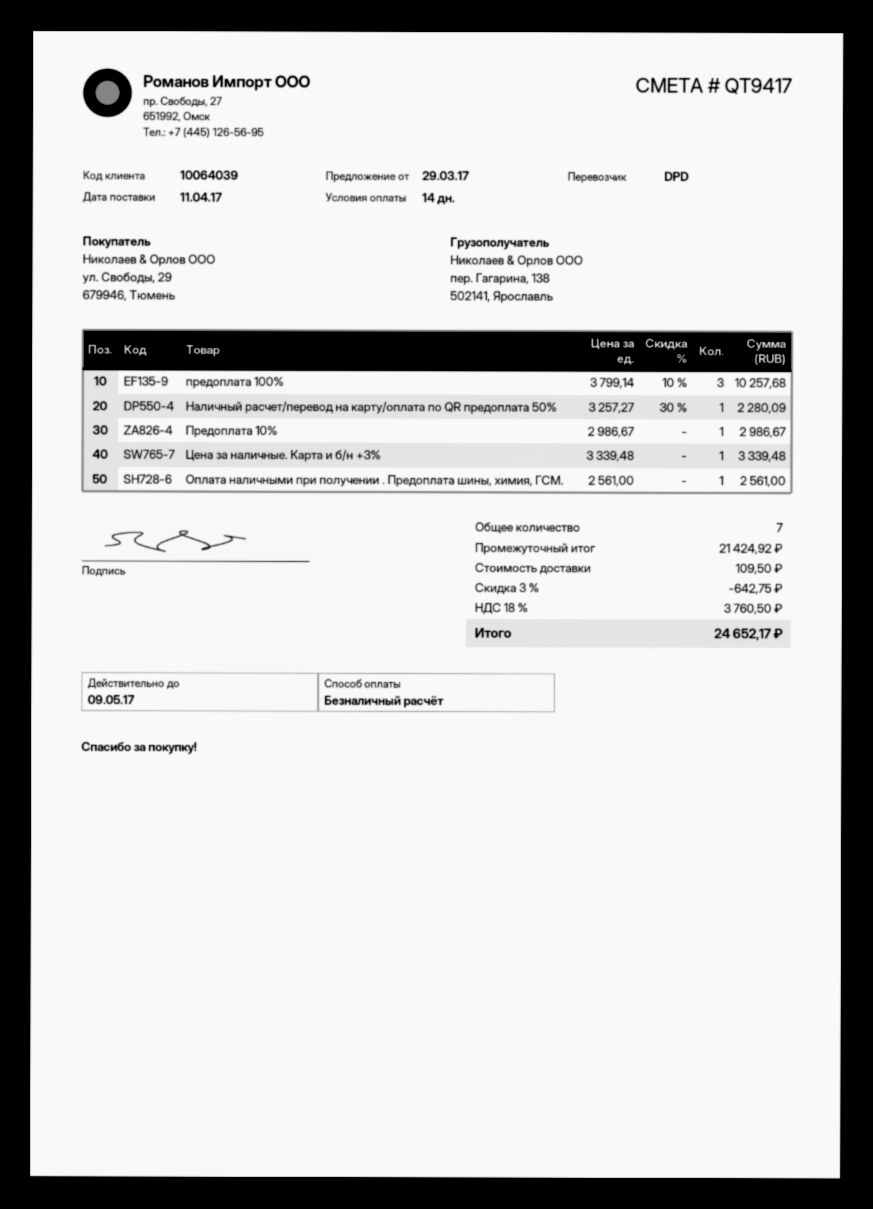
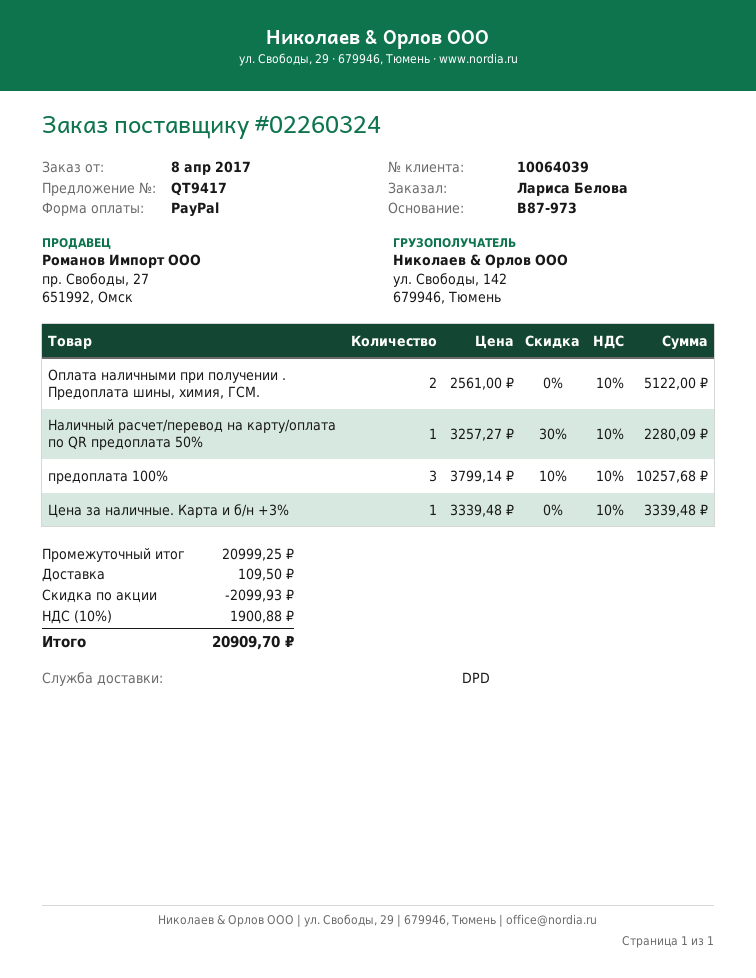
payment method: bank transfer -> PayPal
ship to: пер. Гагарина, 138, 502141, Ярославль -> ул. Свободы, 142, 679946, Тюмень
Предоплата 10%: 1 x 2986.67 = 2986.67 -> none
Оплата наличными при получении . Предоплата шины, химия, ГСМ.: 1 x 2561.00 = 2561.00 -> 2 x 2561.00 = 5122.00
subtotal: 21424.92 -> 20999.25
discount: 642.75 -> 2099.93
tax: 18% = 3760.50 -> 10% = 1900.88
total: 24652.17 -> 20909.70

